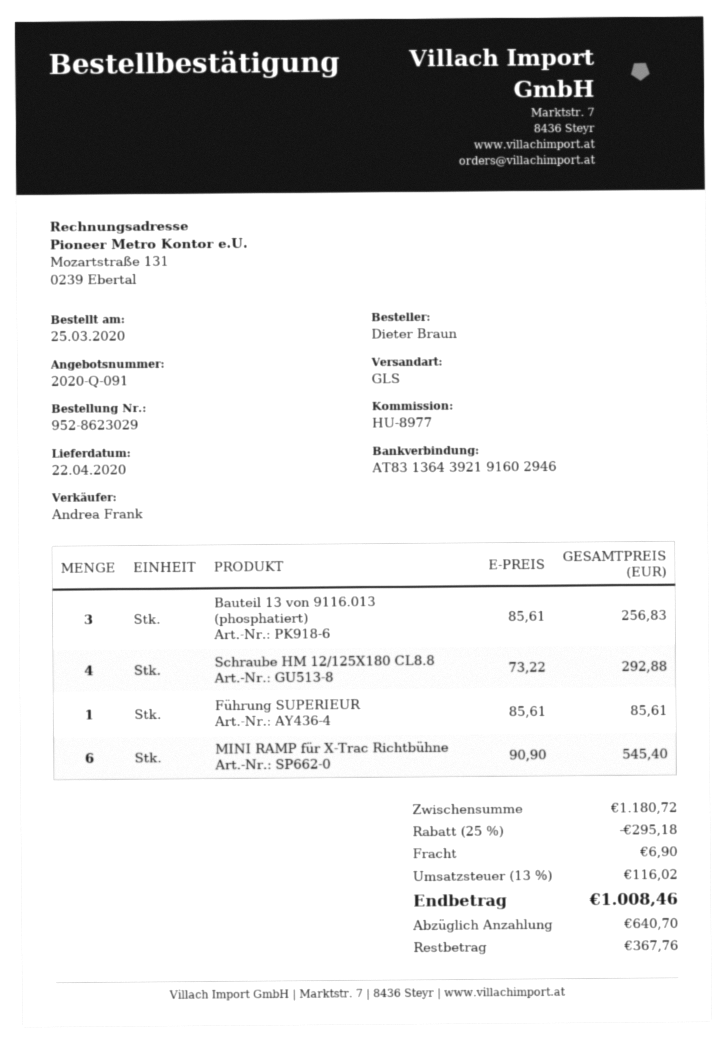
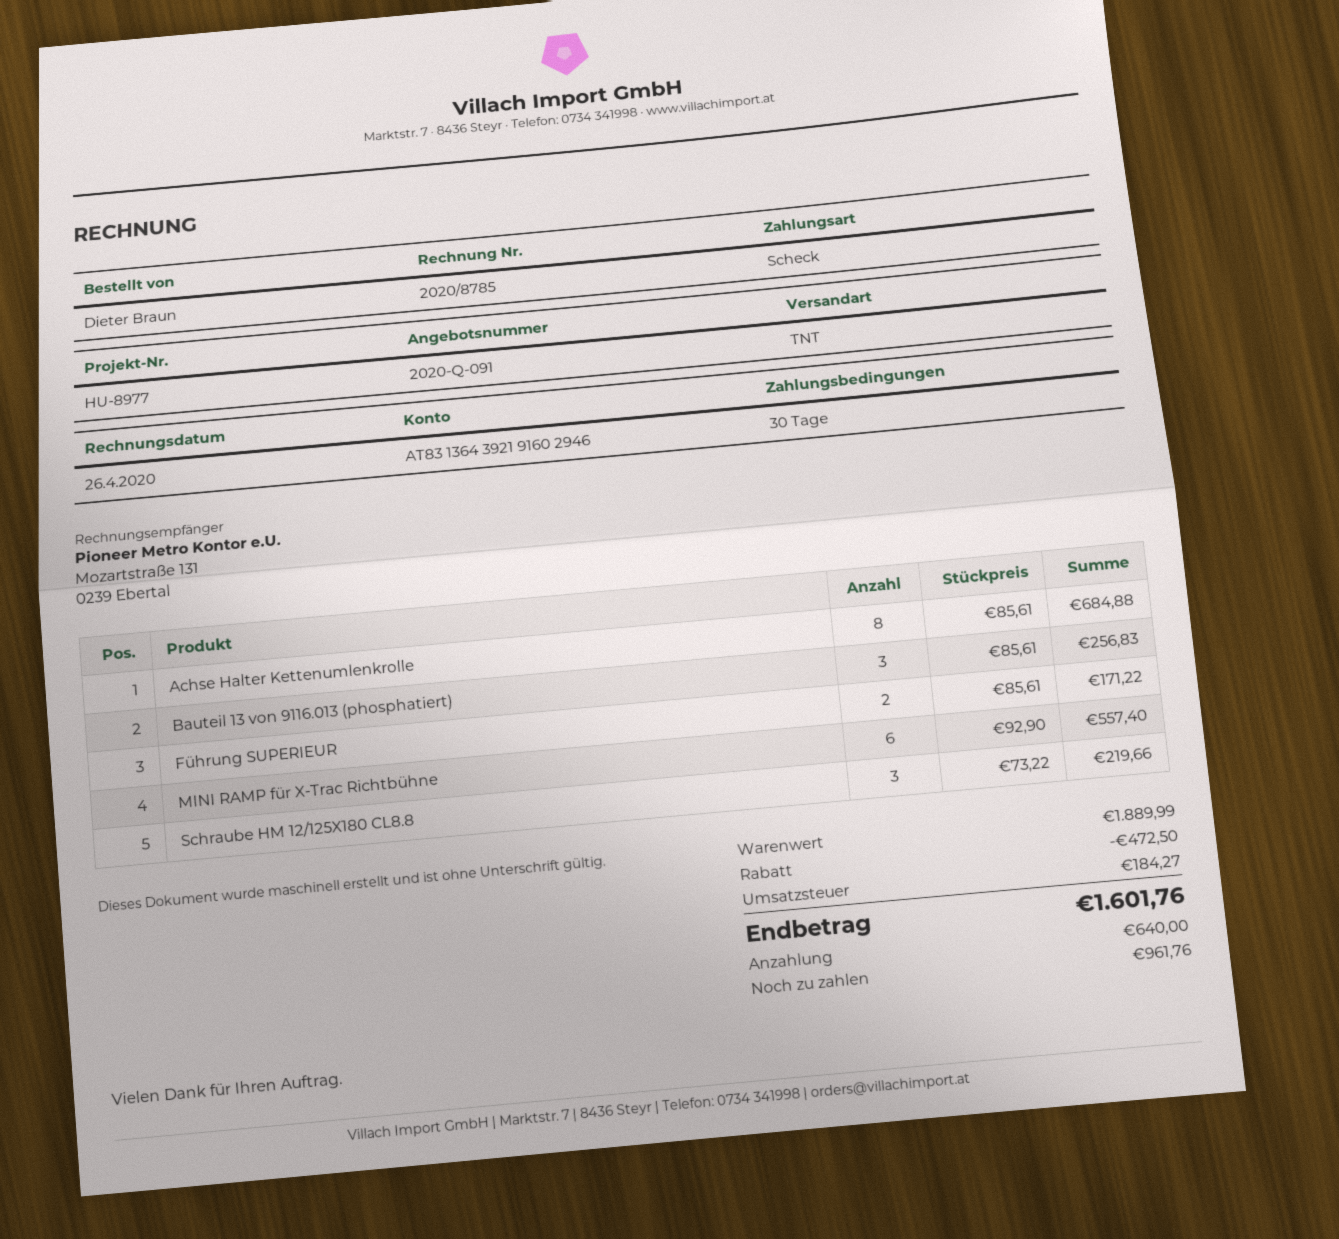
shipping method: GLS -> TNT
Schraube HM 12/125X180 CL8.8: 4 x 73.22 = 292.88 -> 3 x 73.22 = 219.66
Führung SUPERIEUR: 1 x 85.61 = 85.61 -> 2 x 85.61 = 171.22
MINI RAMP für X-Trac Richtbühne: 6 x 90.90 = 545.40 -> 6 x 92.90 = 557.40
Achse Halter Kettenumlenkrolle: none -> 8 x 85.61 = 684.88
subtotal: 1180.72 -> 1889.99
discount: 295.18 -> 472.50
shipping: 6.90 -> none
tax: 116.02 -> 184.27
total: 1008.46 -> 1601.76
deposit: 640.70 -> 640.00
balance: 367.76 -> 961.76

